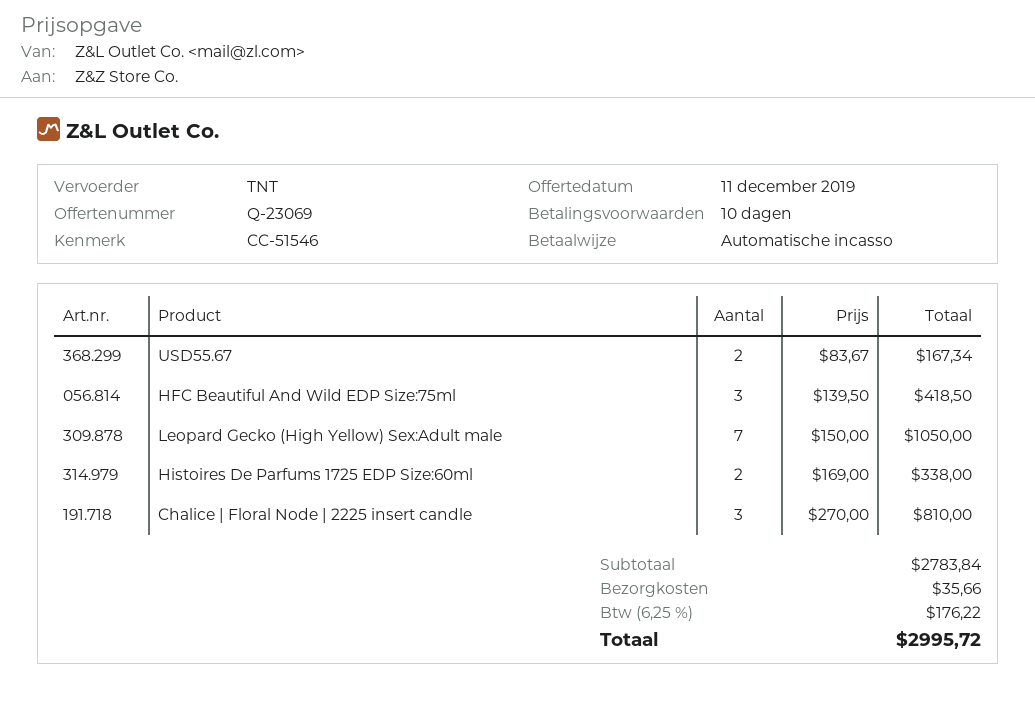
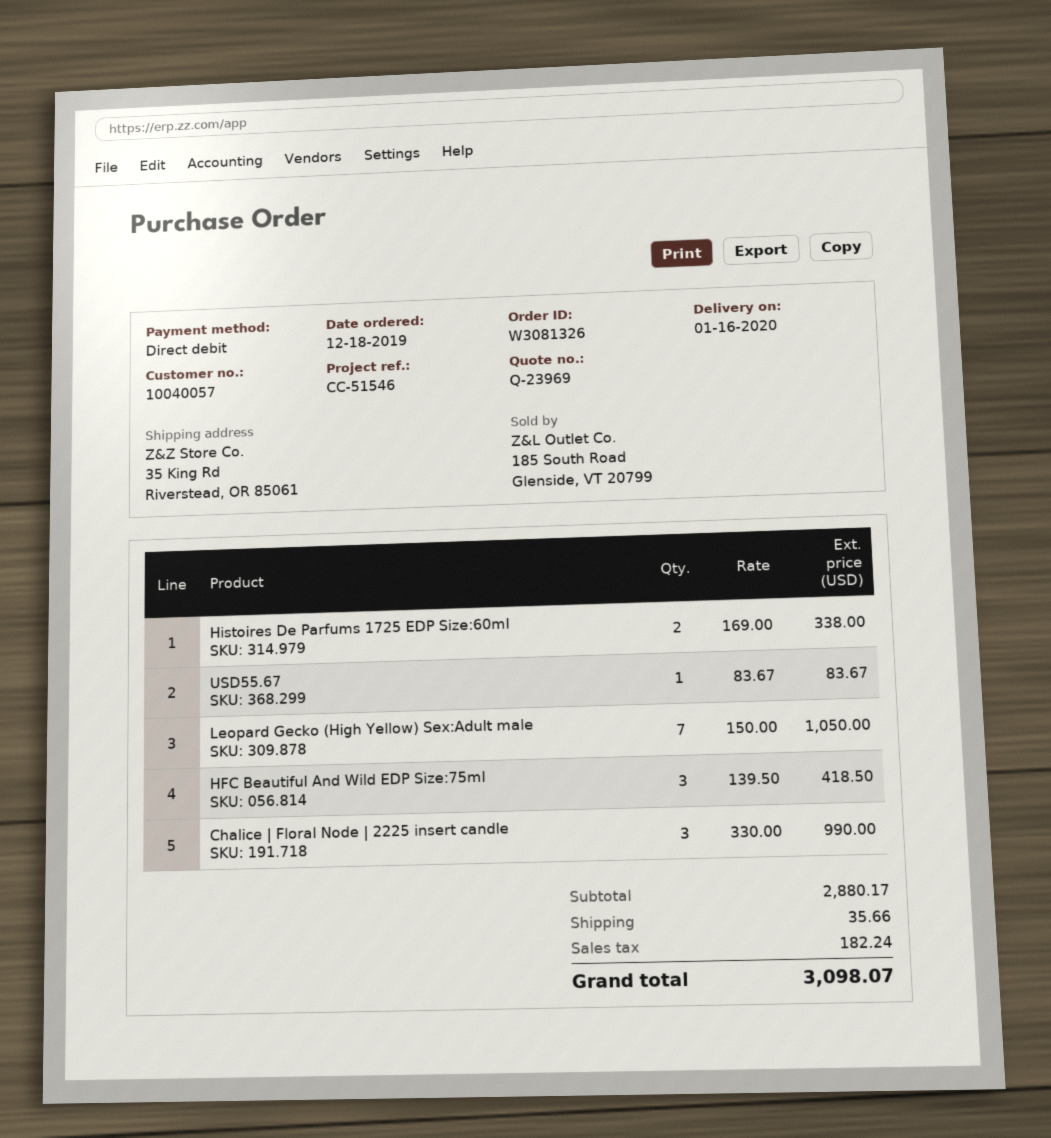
quote number: Q-23069 -> Q-23969
USD55.67: 2 x 83.67 = 167.34 -> 1 x 83.67 = 83.67
Chalice | Floral Node | 2225 insert candle: 3 x 270.00 = 810.00 -> 3 x 330.00 = 990.00
subtotal: 2783.84 -> 2880.17
tax: 176.22 -> 182.24
total: 2995.72 -> 3098.07

